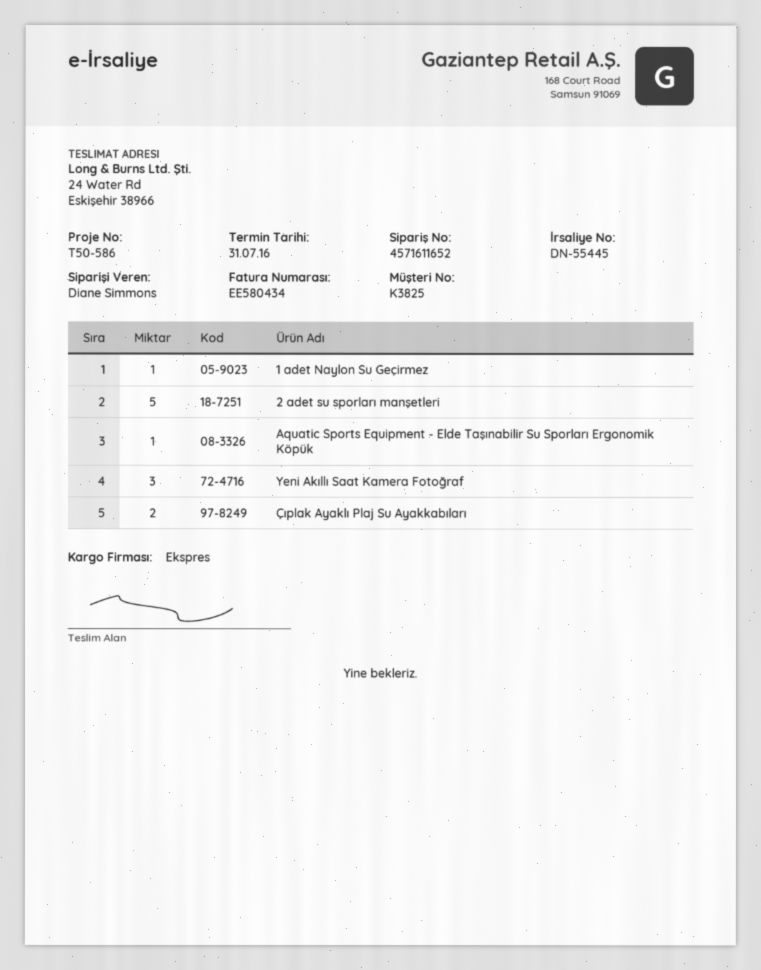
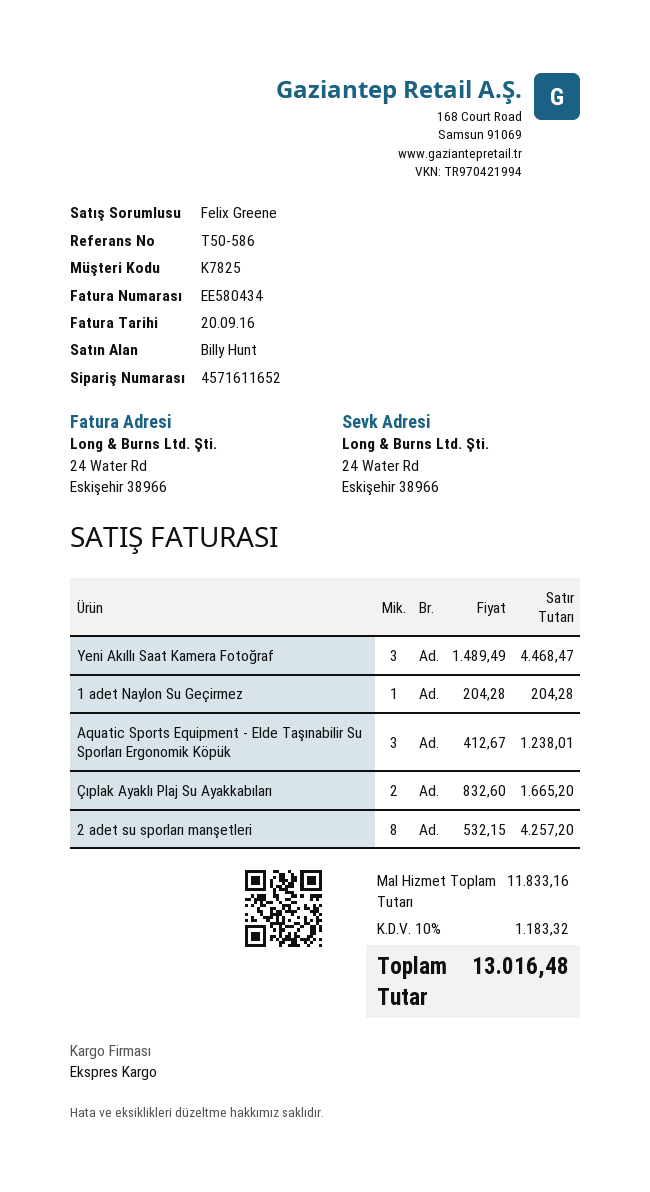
customer number: K3825 -> K7825
ordered by: Diane Simmons -> Billy Hunt
2 adet su sporları manşetleri: 5 -> 8
Aquatic Sports Equipment - Elde Taşınabilir Su Sporları Ergonomik Köpük: 1 -> 3

